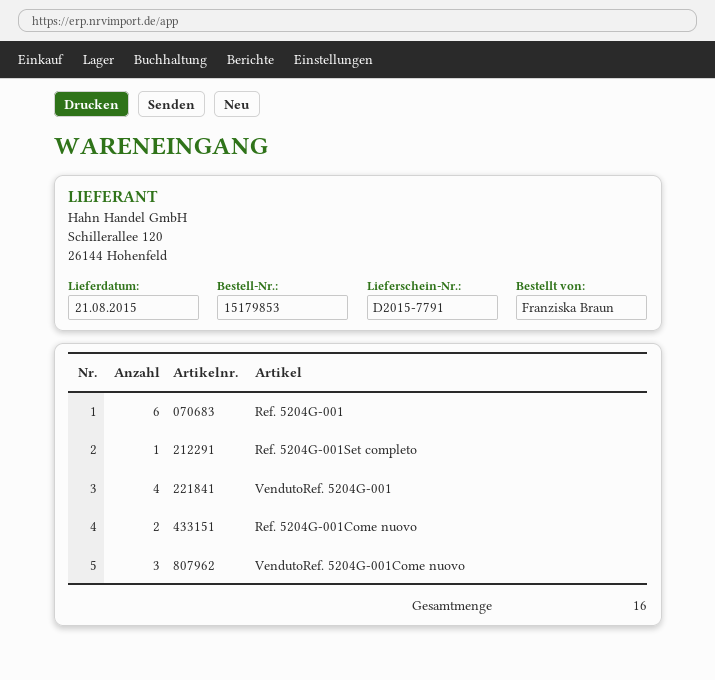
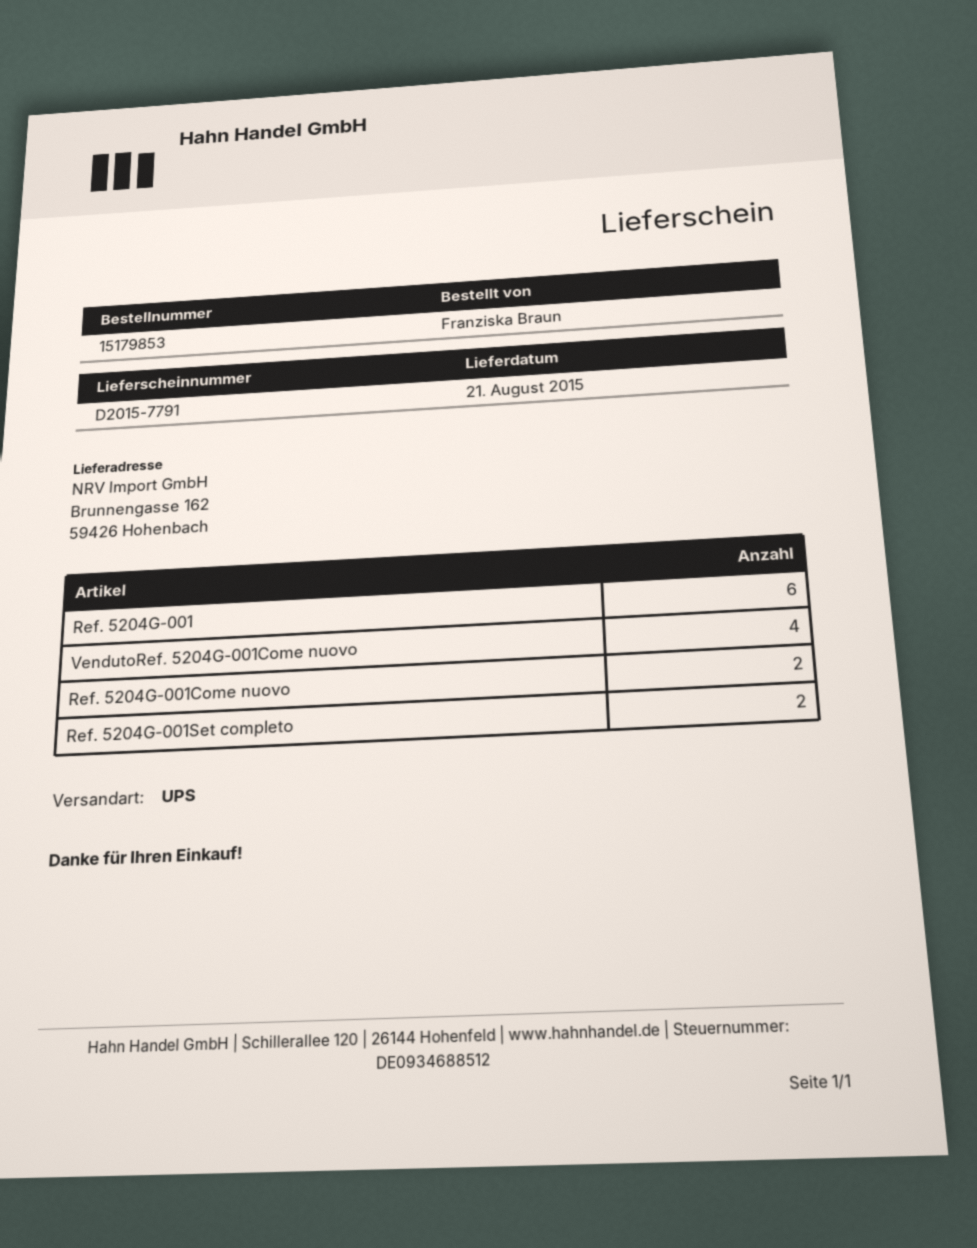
Ref. 5204G-001Set completo: 1 -> 2
VendutoRef. 5204G-001: 4 -> none
VendutoRef. 5204G-001Come nuovo: 3 -> 4

